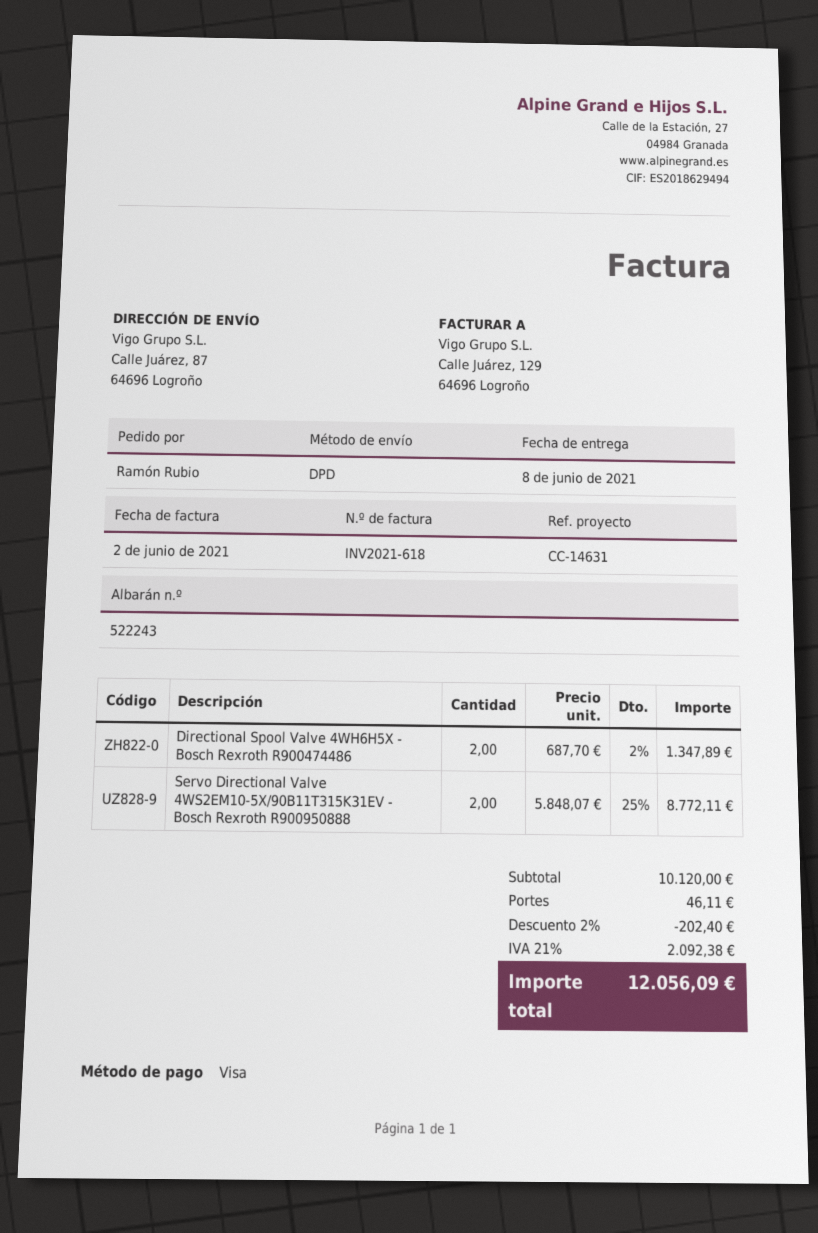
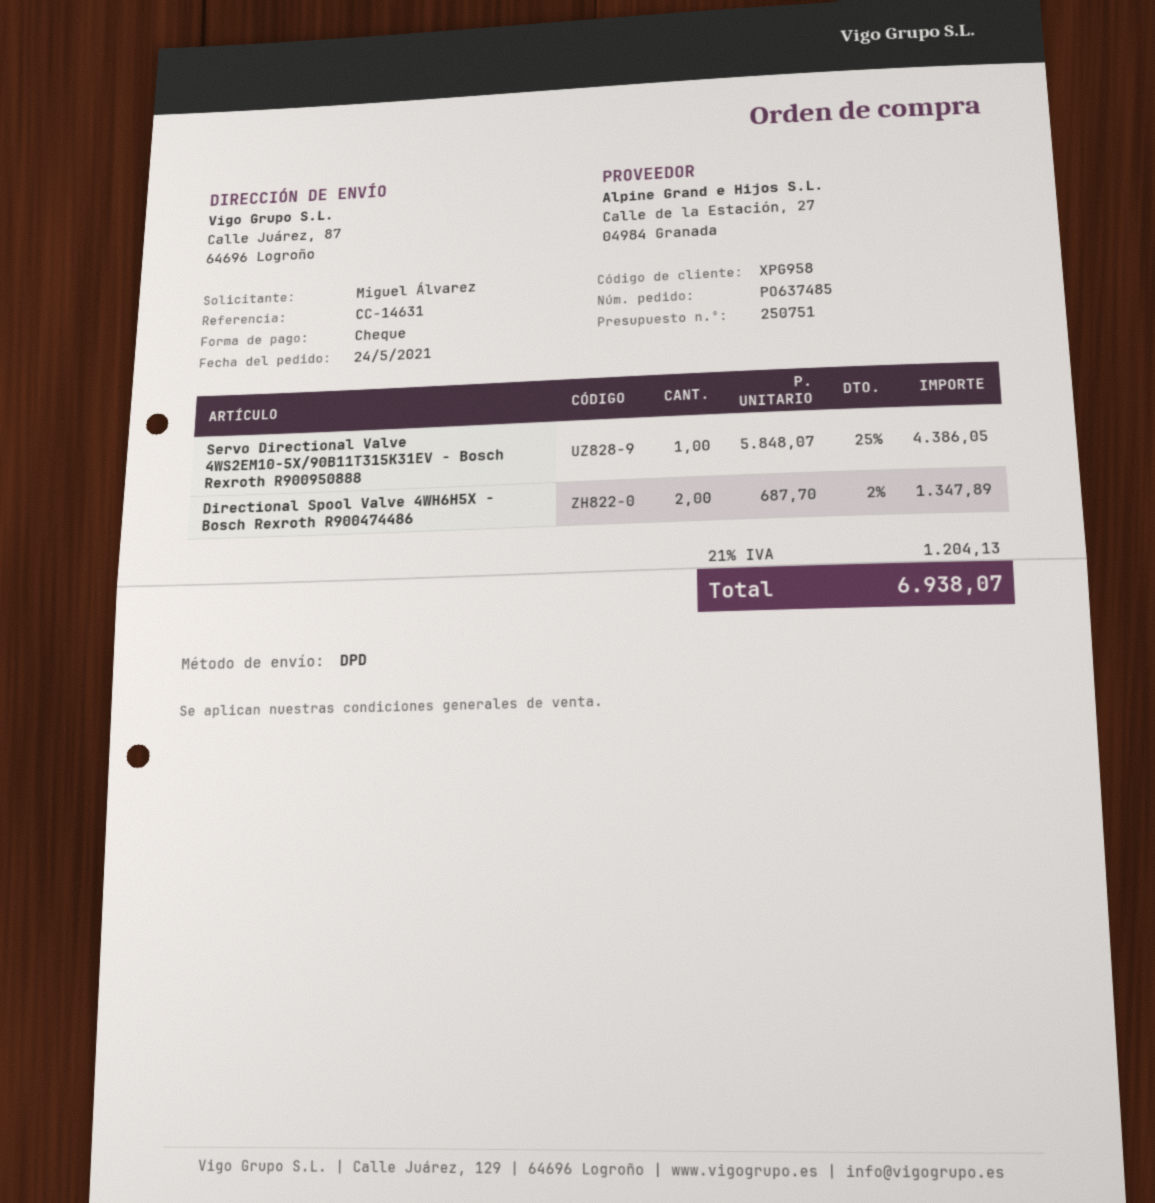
ordered by: Ramón Rubio -> Miguel Álvarez
payment method: Visa -> cheque
Servo Directional Valve 4WS2EM10-5X/90B11T315K31EV - Bosch Rexroth R900950888: 2 x 5848.07 - 25% = 8772.11 -> 1 x 5848.07 - 25% = 4386.05
discount: 2% = 202.40 -> none
shipping: 46.11 -> none
tax: 21% = 2092.38 -> 21% = 1204.13
total: 12056.09 -> 6938.07

